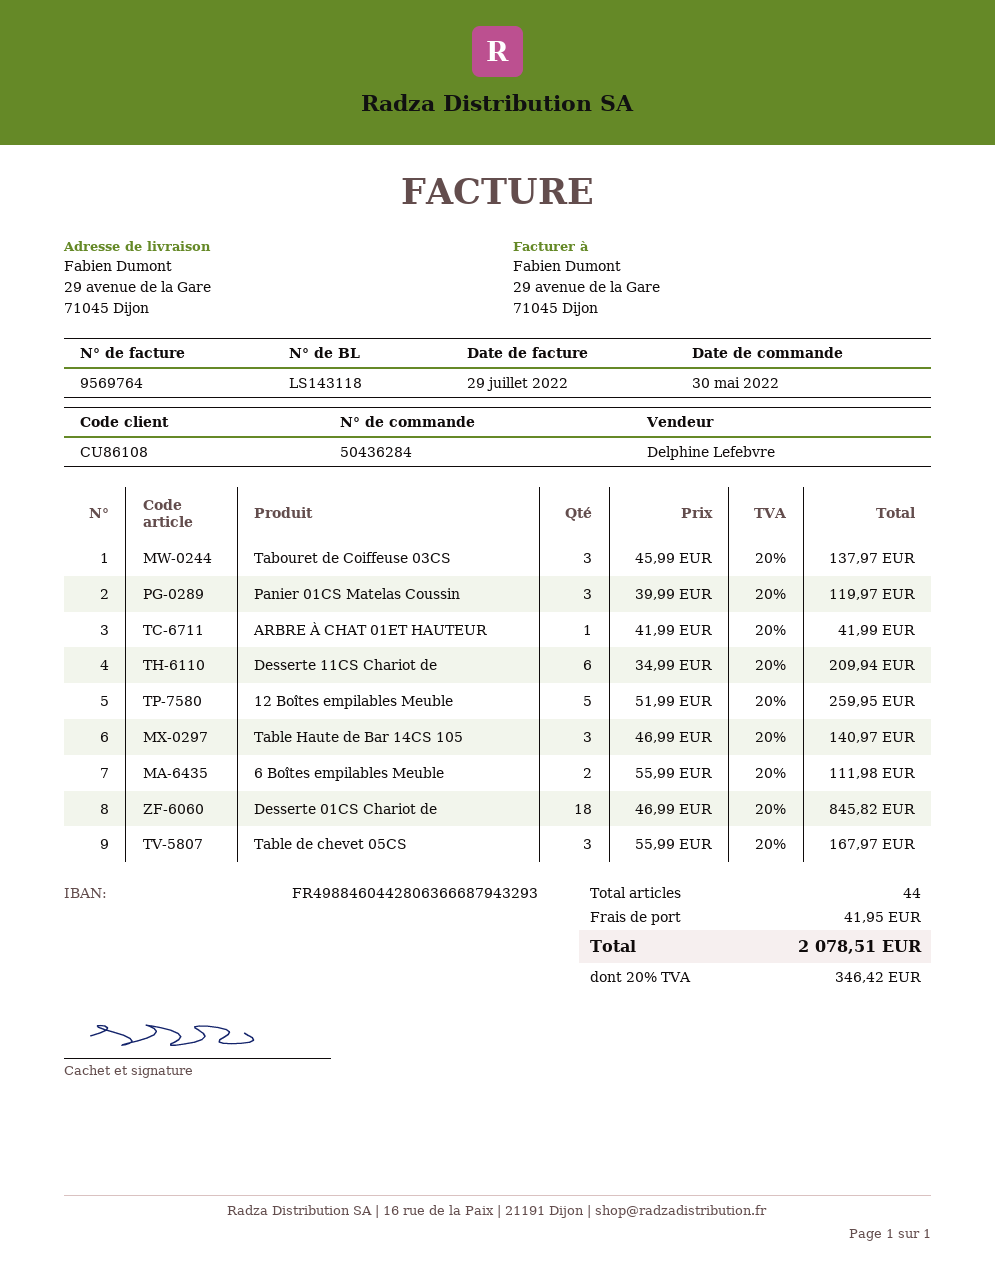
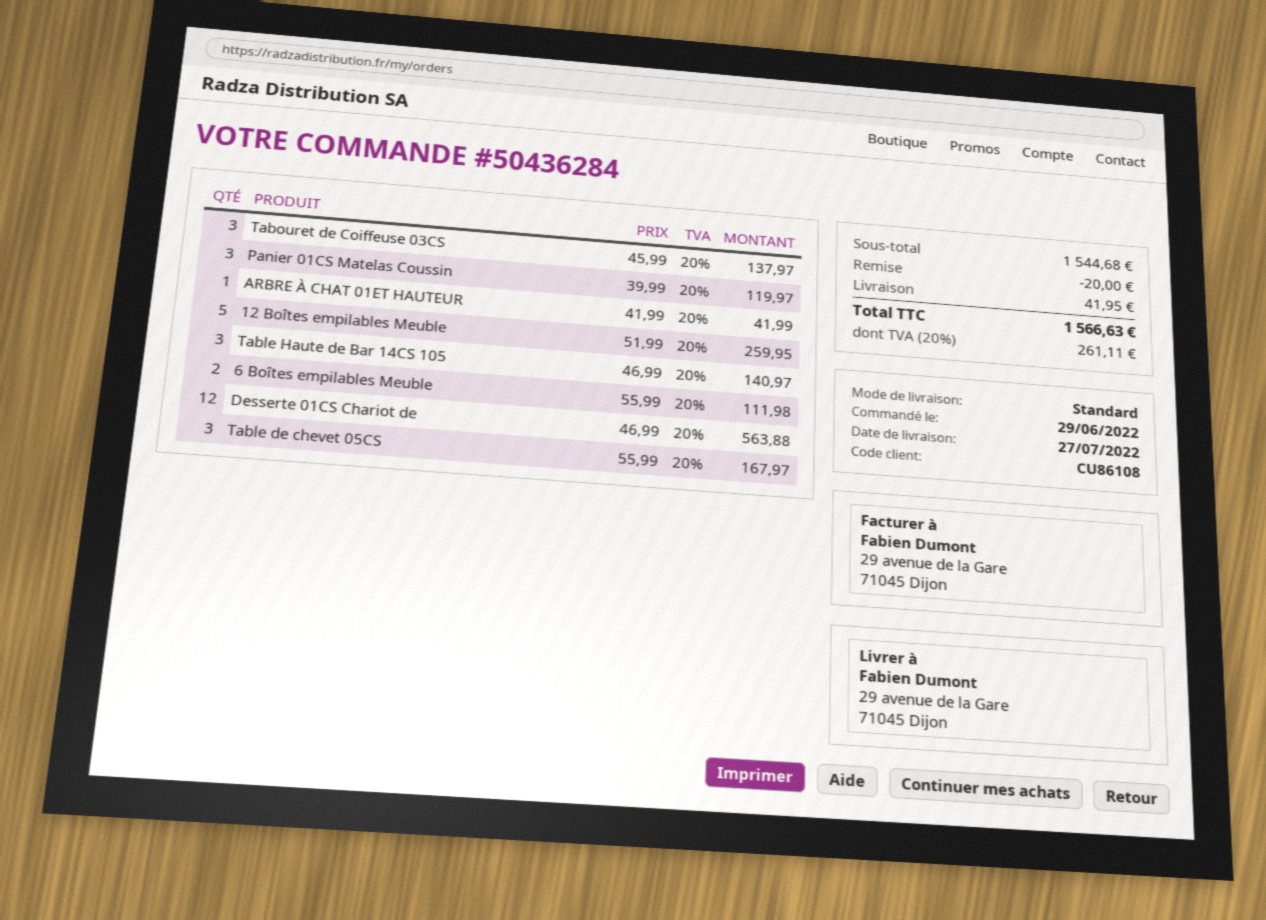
order date: 2022-05-30 -> 2022-06-29
Desserte 11CS Chariot de: 6 x 34.99 = 209.94 -> none
Desserte 01CS Chariot de: 18 x 46.99 = 845.82 -> 12 x 46.99 = 563.88
discount: none -> 20.00
tax: 20% = 346.42 -> 20% = 261.11
total: 2078.51 -> 1566.63

